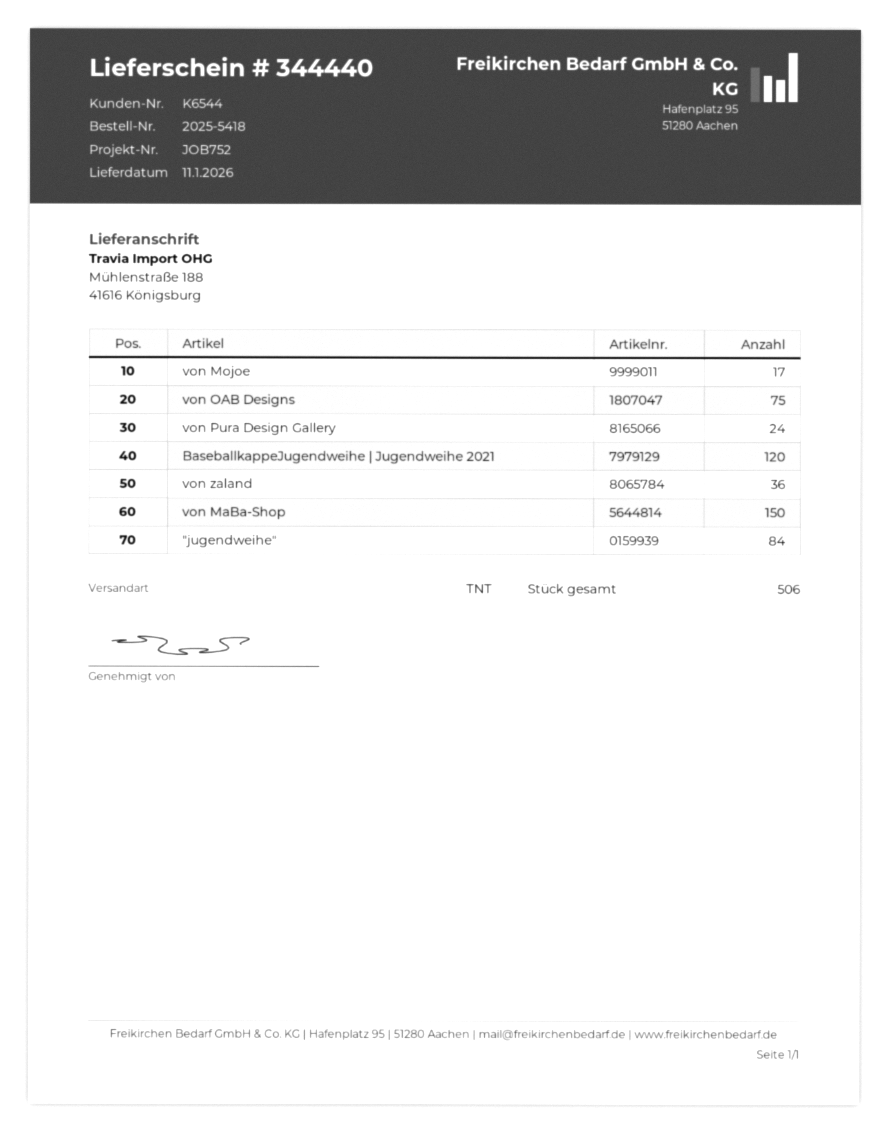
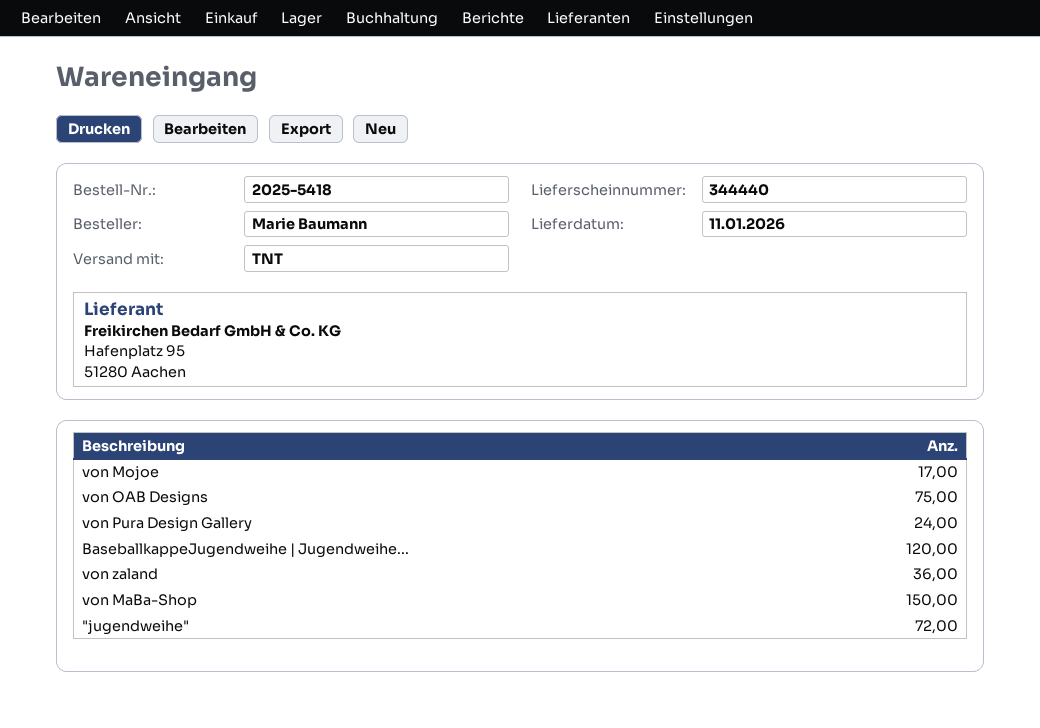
"jugendweihe": 84 -> 72

